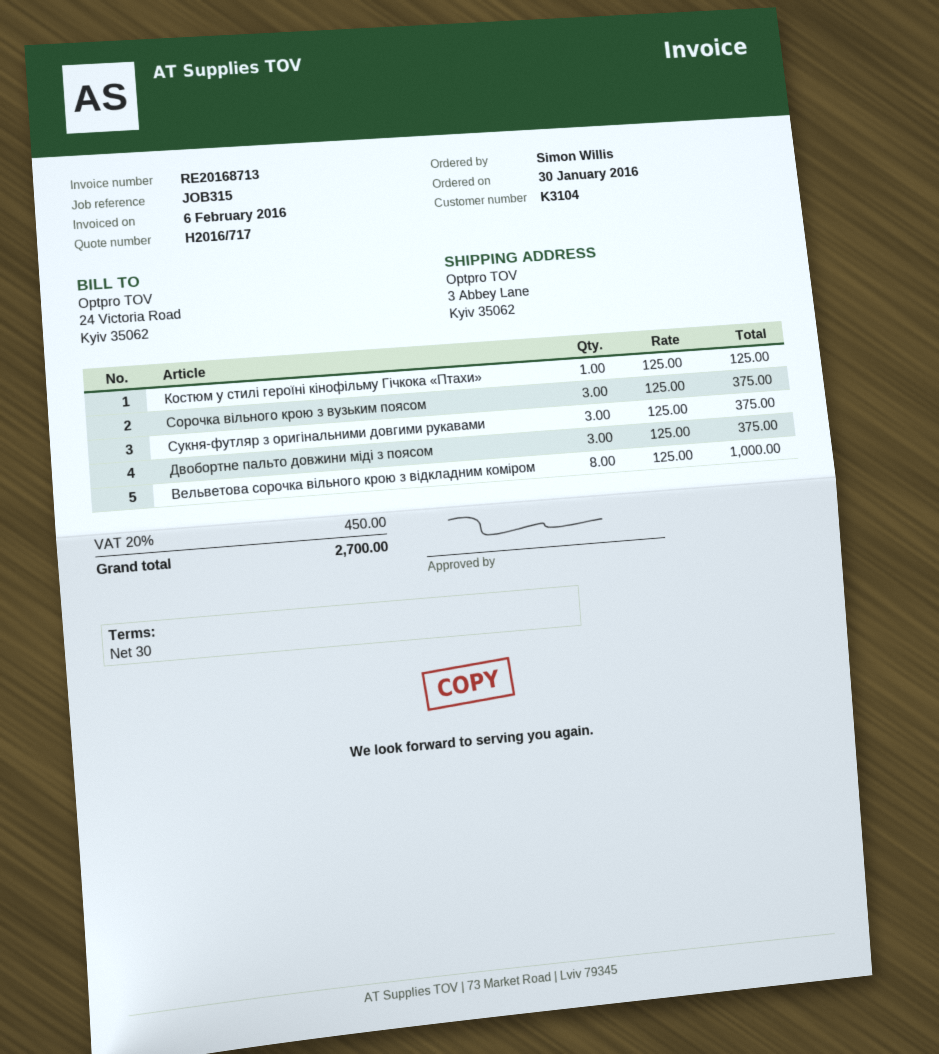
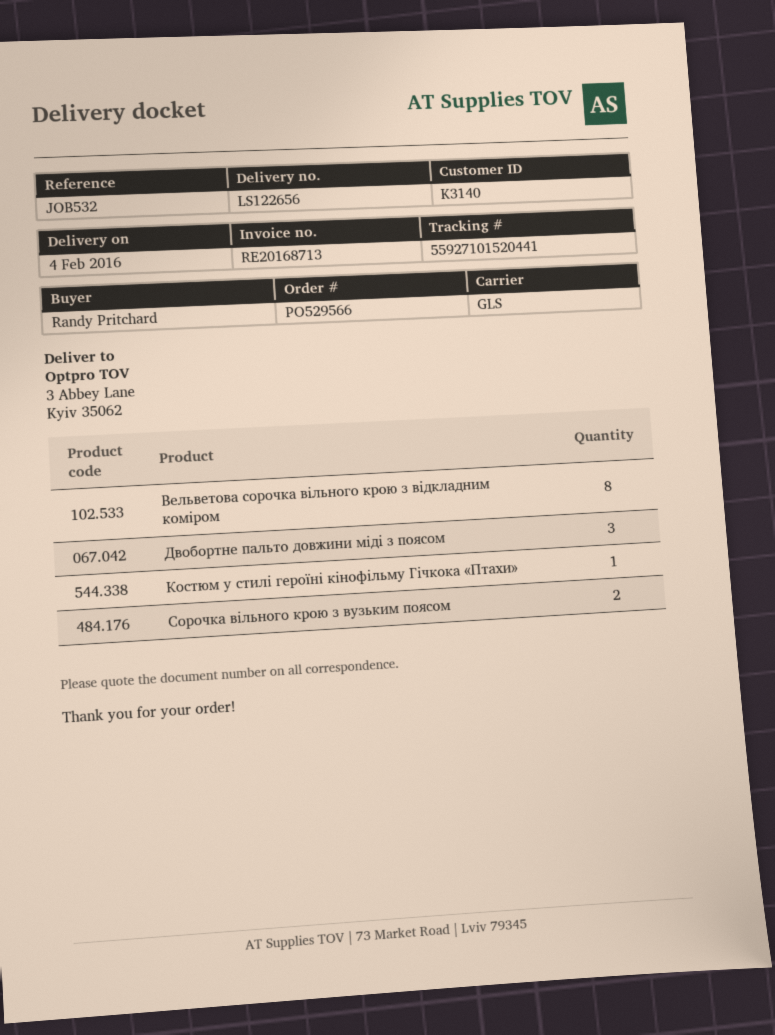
customer number: K3104 -> K3140
reference: JOB315 -> JOB532
ordered by: Simon Willis -> Randy Pritchard
Сорочка вільного крою з вузьким поясом: 3 -> 2
Сукня-футляр з оригінальними довгими рукавами: 3 -> none

